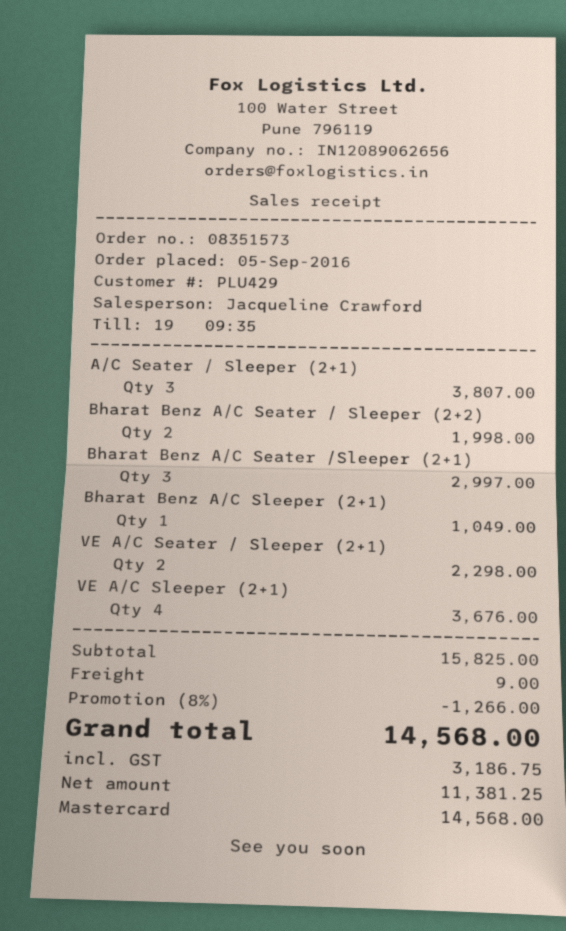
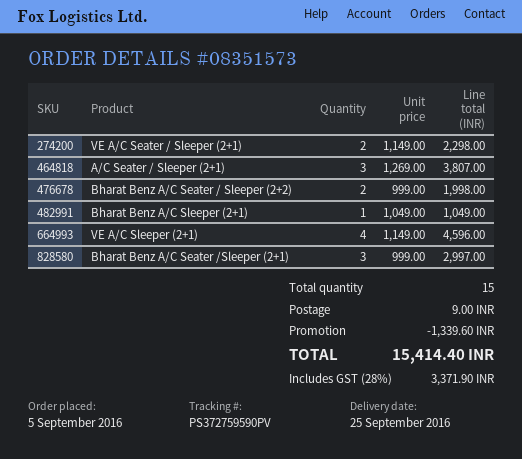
VE A/C Sleeper (2+1): 4 for 3676.00 -> 4 for 4596.00
discount: 1266.00 -> 1339.60
tax: 3186.75 -> 3371.90
total: 14568.00 -> 15414.40

